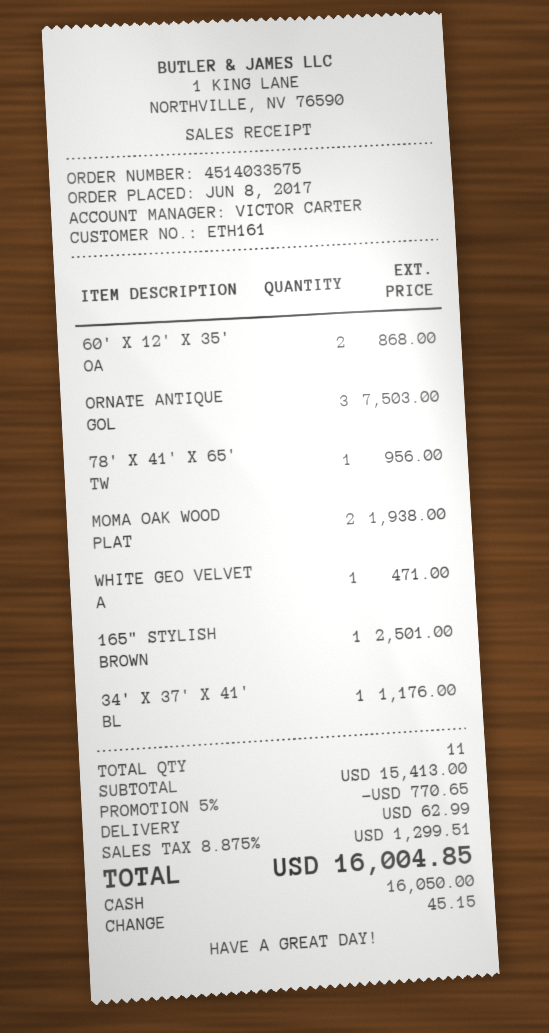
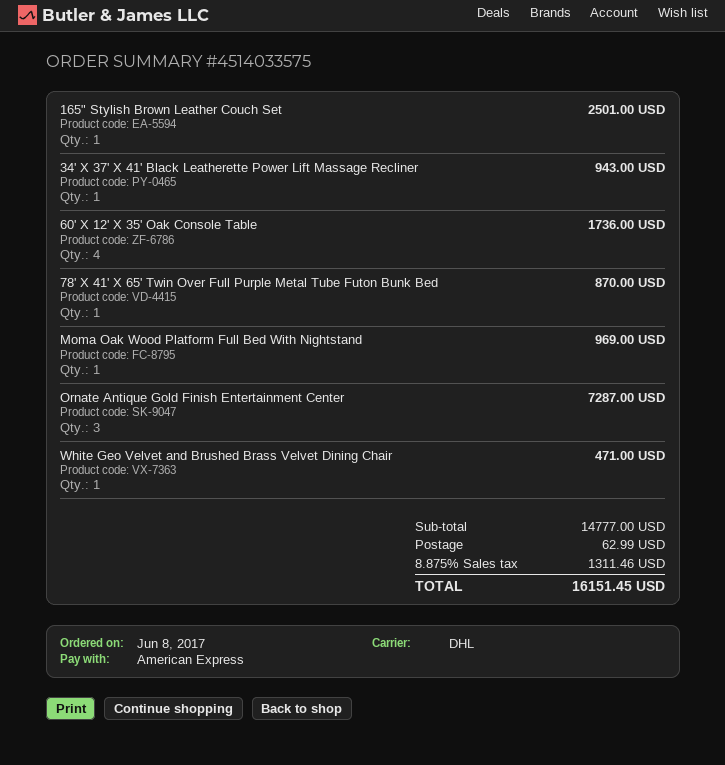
payment method: cash -> American Express
60' X 12' X 35' OA: 2 for 868.00 -> 4 for 1736.00
ORNATE ANTIQUE GOL: 3 for 7503.00 -> 3 for 7287.00
78' X 41' X 65' TW: 1 for 956.00 -> 1 for 870.00
MOMA OAK WOOD PLAT: 2 for 1938.00 -> 1 for 969.00
34' X 37' X 41' BL: 1 for 1176.00 -> 1 for 943.00
subtotal: 15413.00 -> 14777.00
discount: 5% = 770.65 -> none
tax: 8.875% = 1299.51 -> 8.875% = 1311.46
total: 16004.85 -> 16151.45

